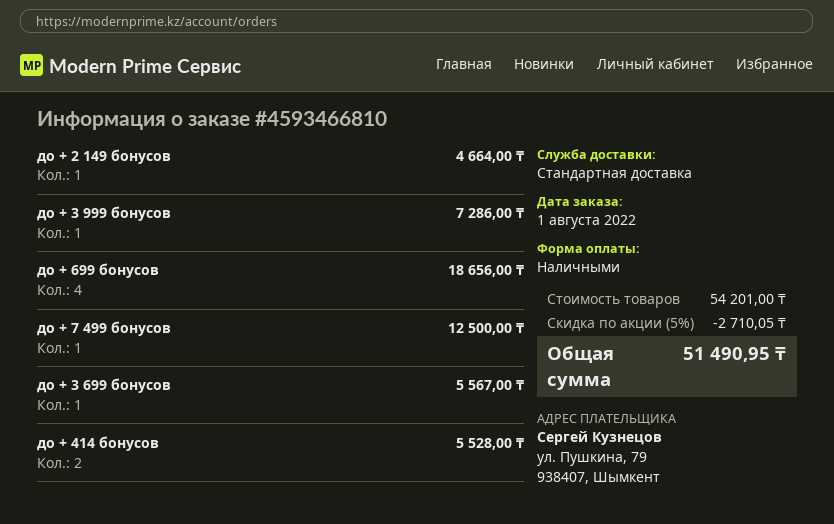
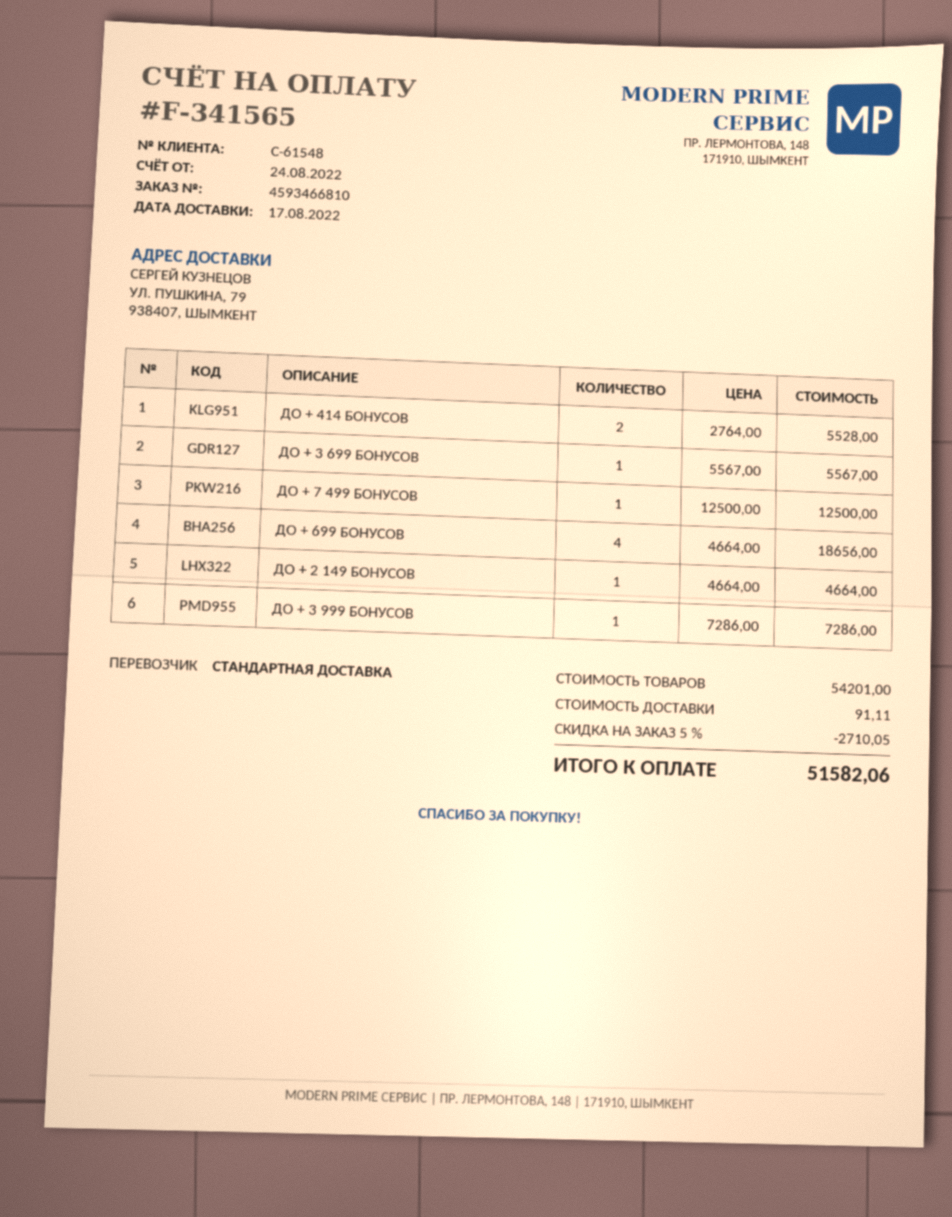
shipping: none -> 91.11
total: 51490.95 -> 51582.06

